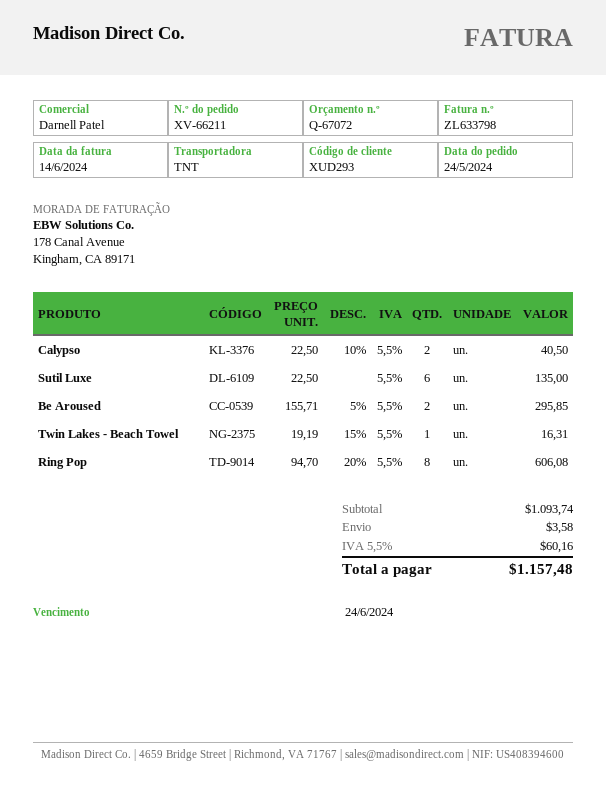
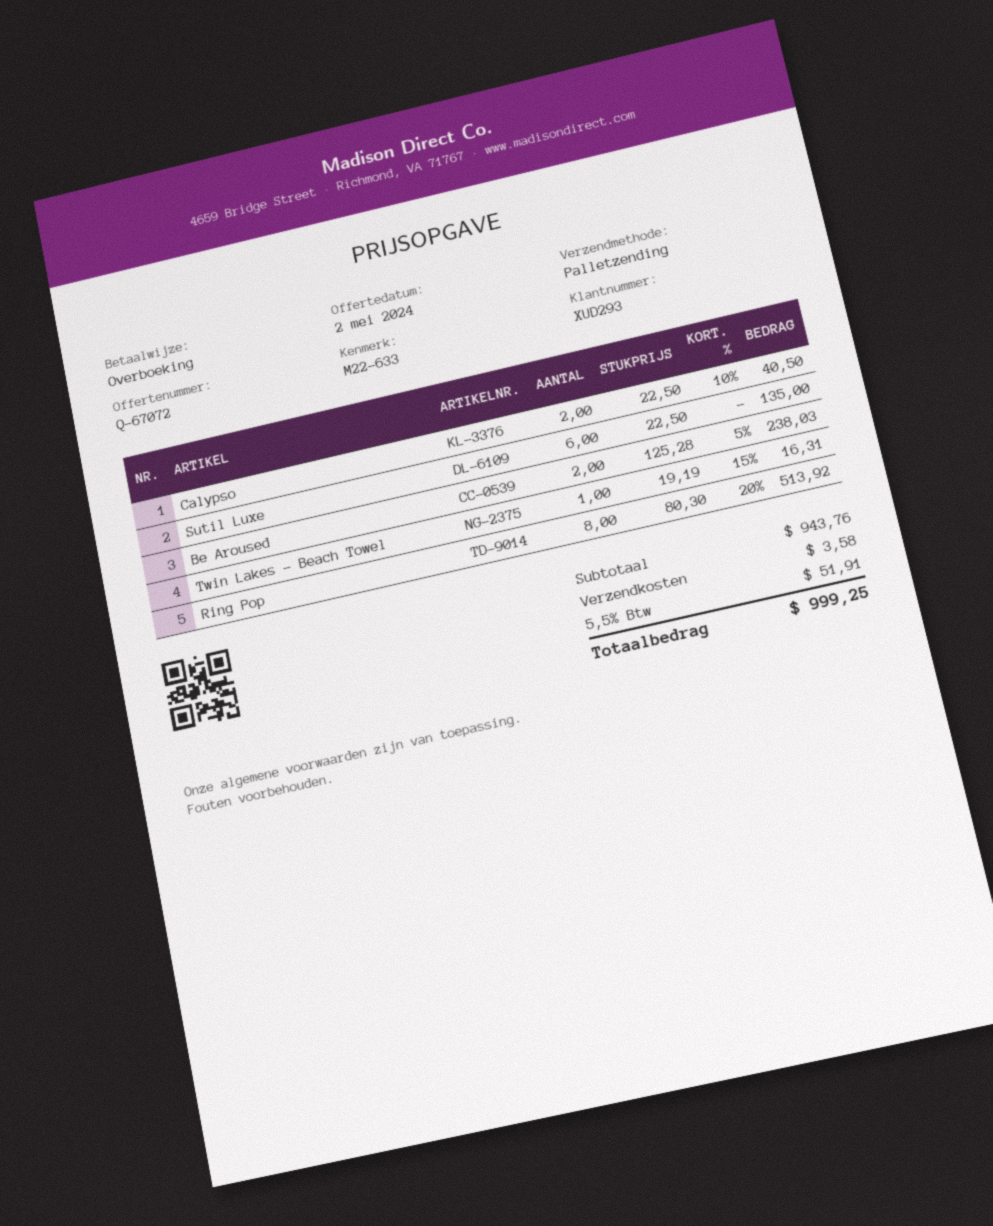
shipping method: TNT -> pallet freight
Be Aroused: 2 x 155.71 - 5% = 295.85 -> 2 x 125.28 - 5% = 238.03
Ring Pop: 8 x 94.70 - 20% = 606.08 -> 8 x 80.30 - 20% = 513.92
subtotal: 1093.74 -> 943.76
tax: 5.5% = 60.16 -> 5.5% = 51.91
total: 1157.48 -> 999.25

